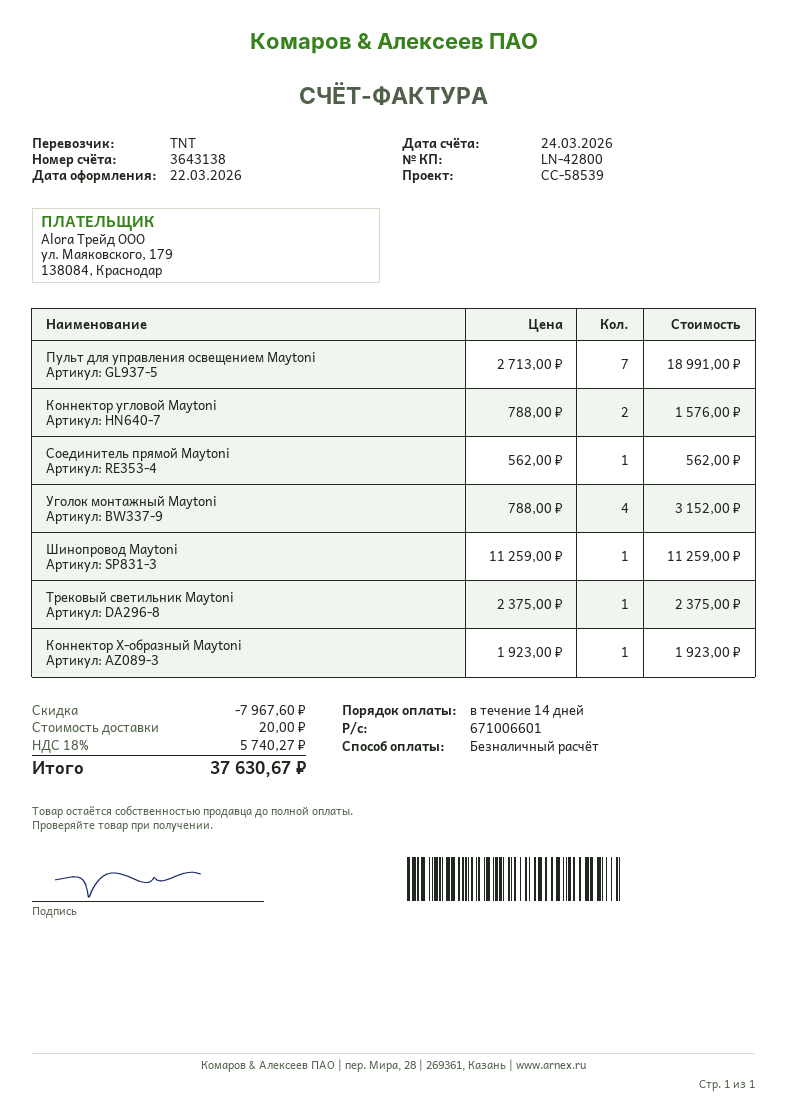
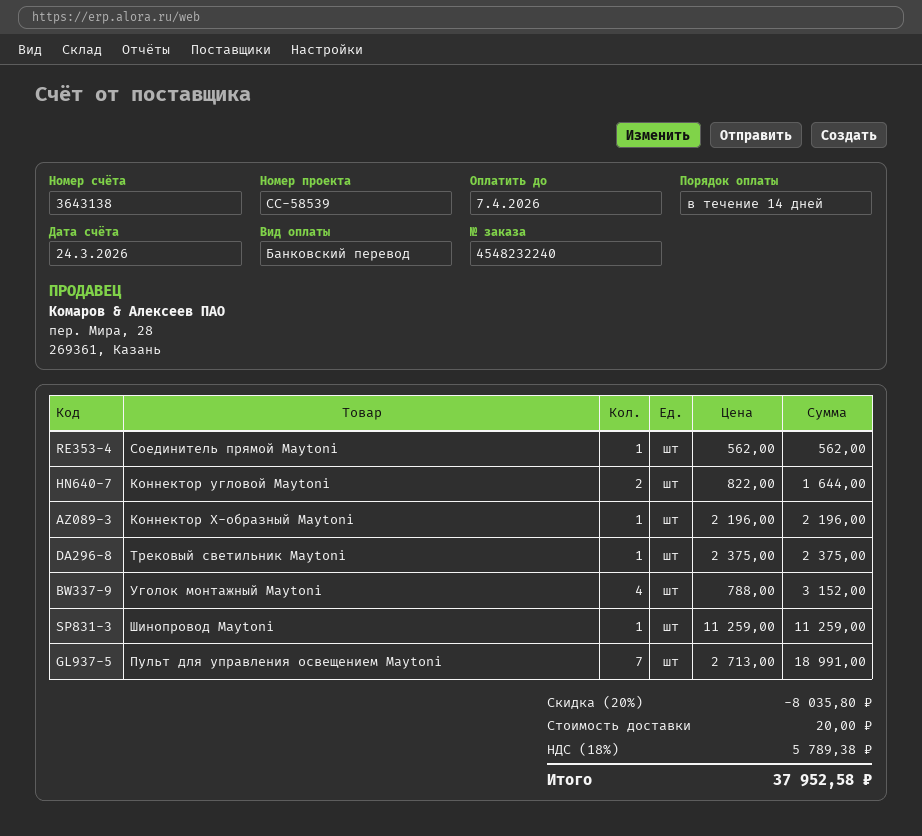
Коннектор угловой Maytoni: 2 x 788.00 = 1576.00 -> 2 x 822.00 = 1644.00
Коннектор Х-образный Maytoni: 1 x 1923.00 = 1923.00 -> 1 x 2196.00 = 2196.00
discount: 7967.60 -> 8035.80
tax: 18% = 5740.27 -> 18% = 5789.38
total: 37630.67 -> 37952.58

